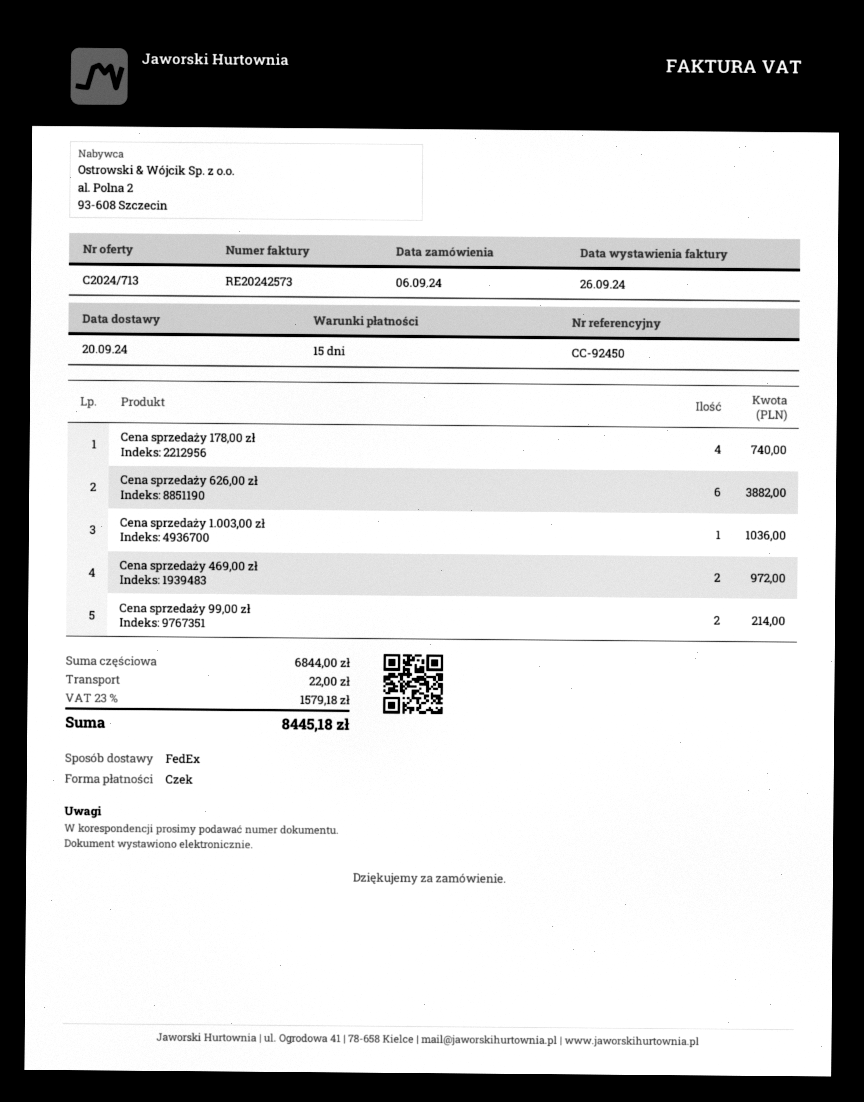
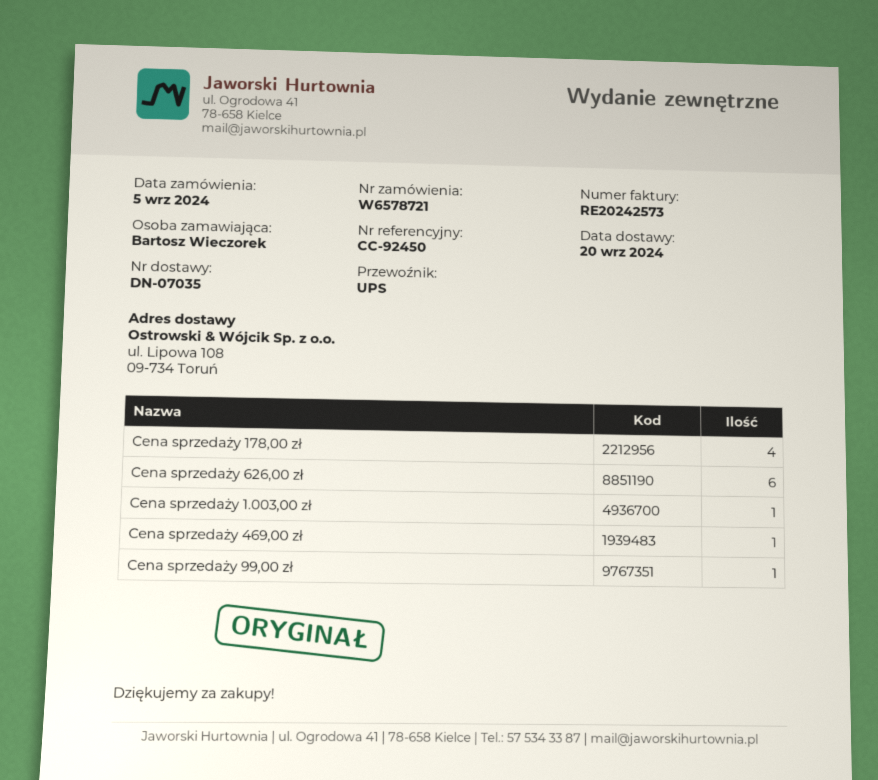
order date: 2024-09-06 -> 2024-09-05
shipping method: FedEx -> UPS
Cena sprzedaży 469,00 zł: 2 -> 1
Cena sprzedaży 99,00 zł: 2 -> 1

